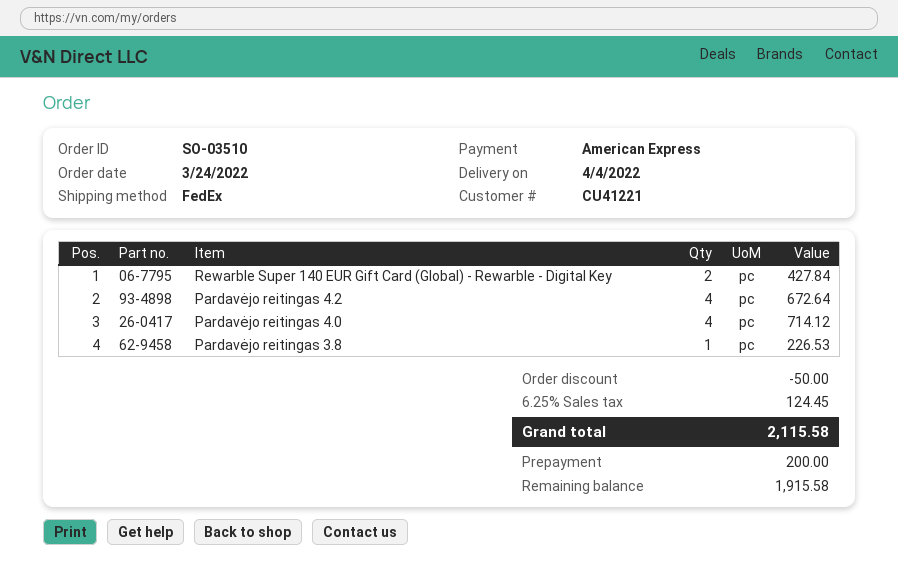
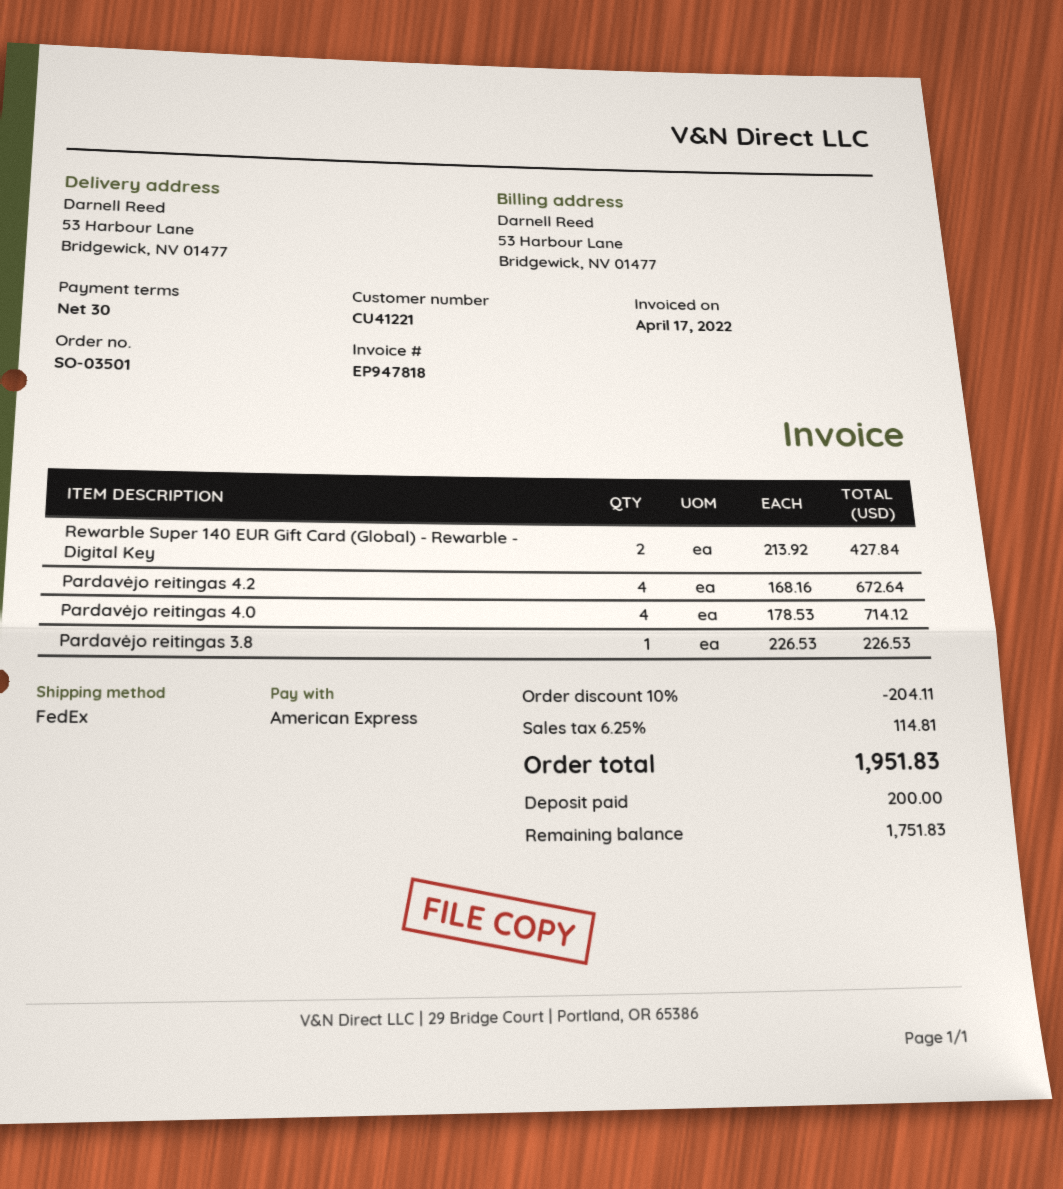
order number: SO-03510 -> SO-03501
discount: 50.00 -> 204.11
tax: 6.25% = 124.45 -> 6.25% = 114.81
total: 2115.58 -> 1951.83
balance: 1915.58 -> 1751.83

